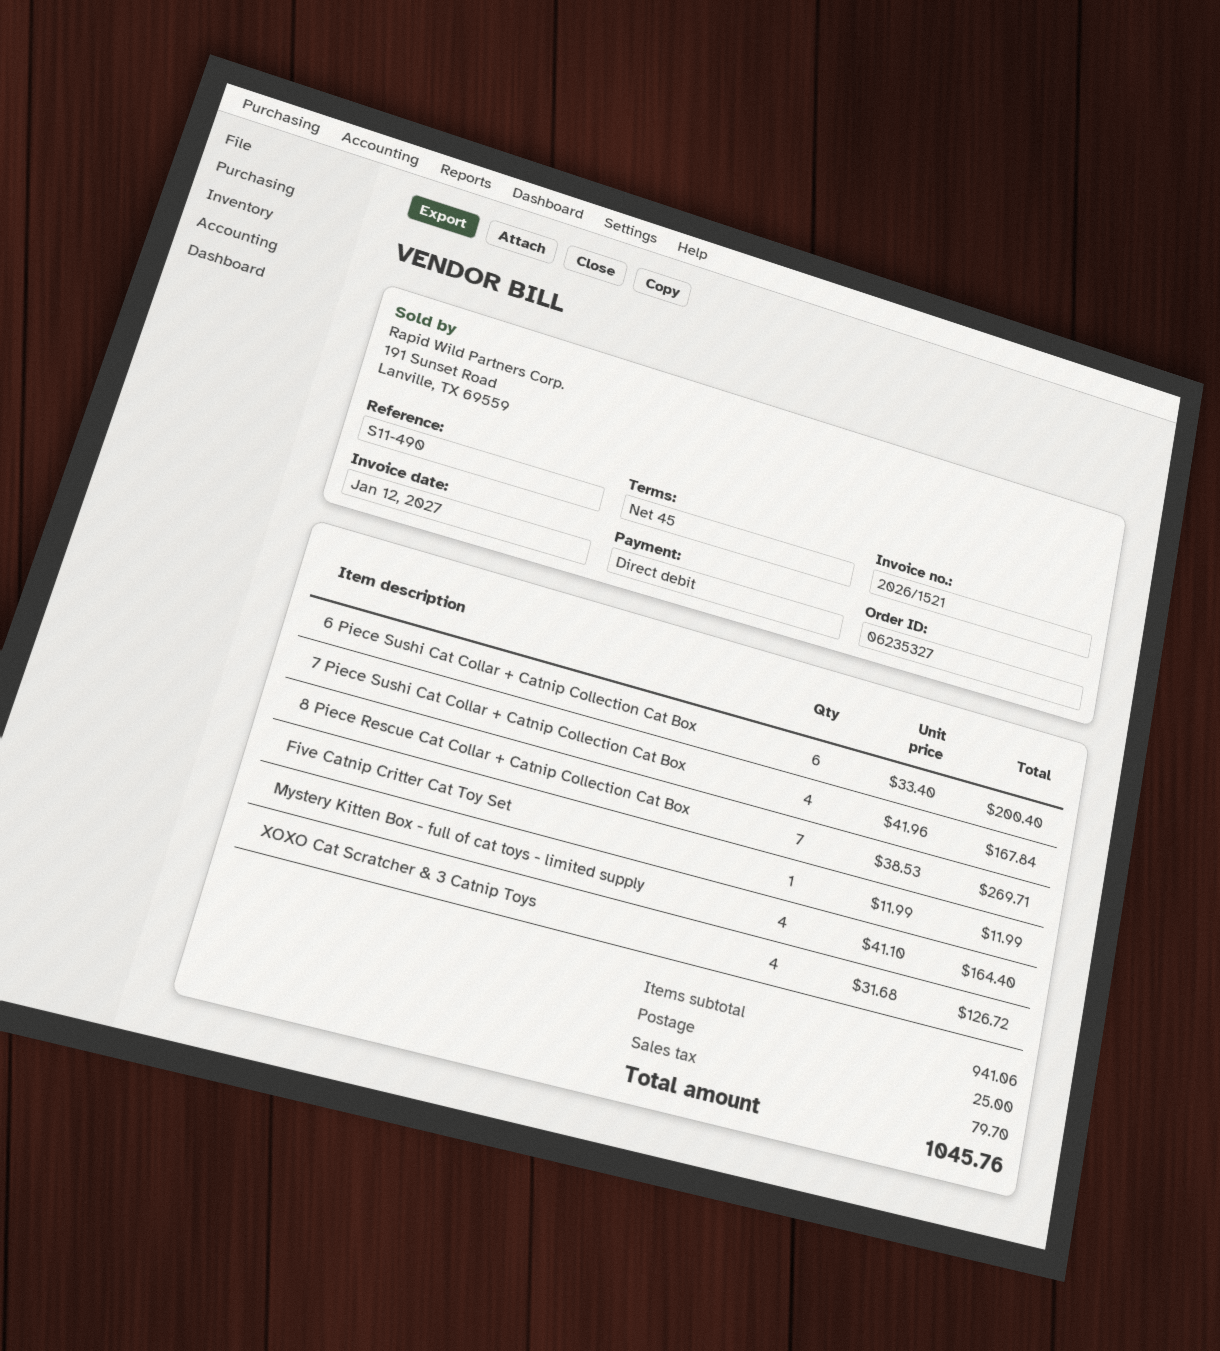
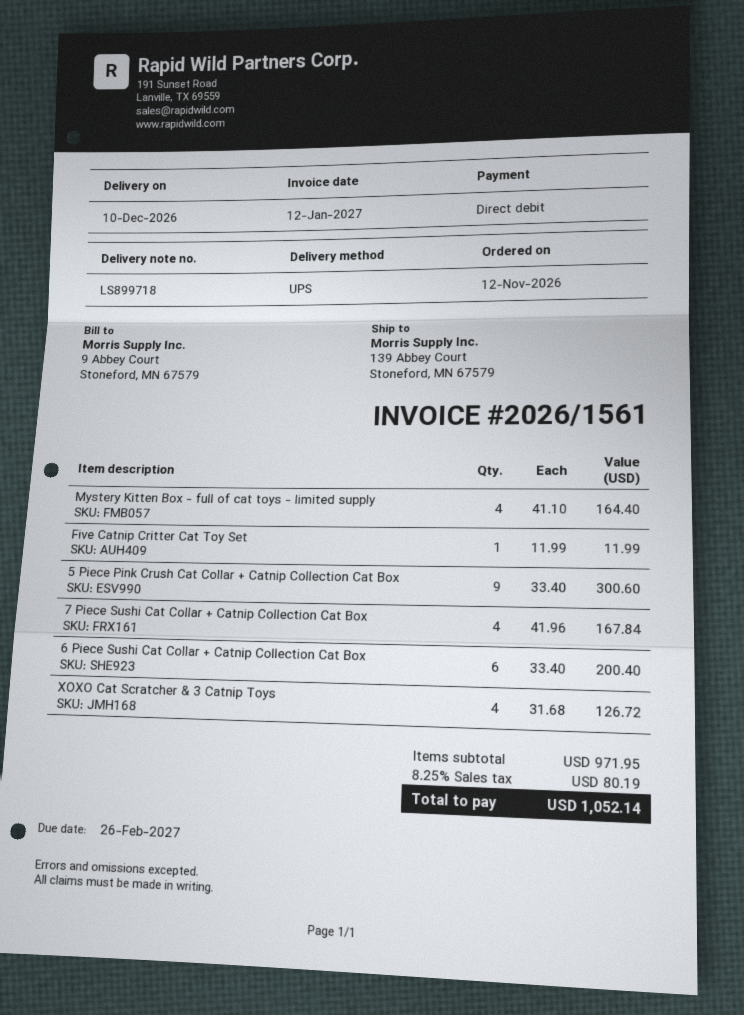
invoice number: 2026/1521 -> 2026/1561
8 Piece Rescue Cat Collar + Catnip Collection Cat Box: 7 x 38.53 = 269.71 -> none
5 Piece Pink Crush Cat Collar + Catnip Collection Cat Box: none -> 9 x 33.40 = 300.60
subtotal: 941.06 -> 971.95
shipping: 25.00 -> none
tax: 79.70 -> 80.19
total: 1045.76 -> 1052.14

